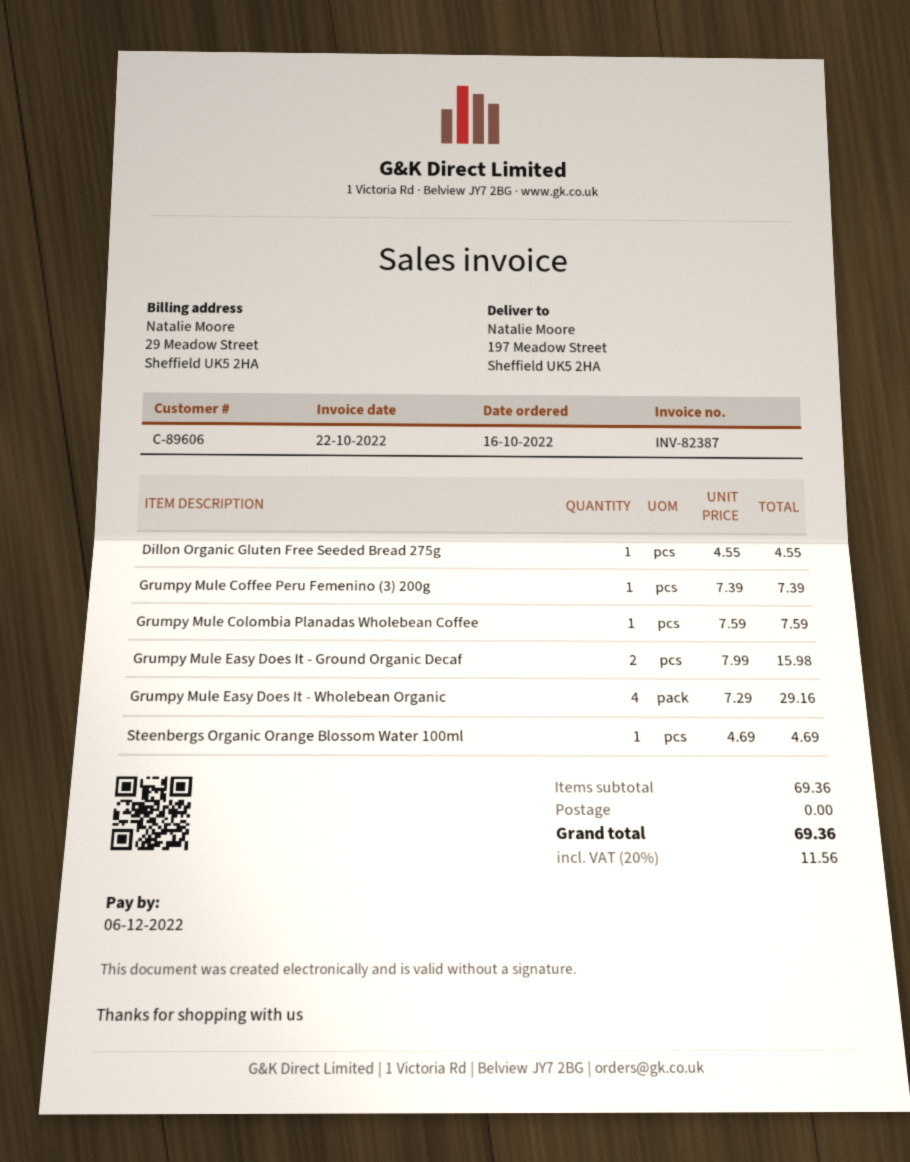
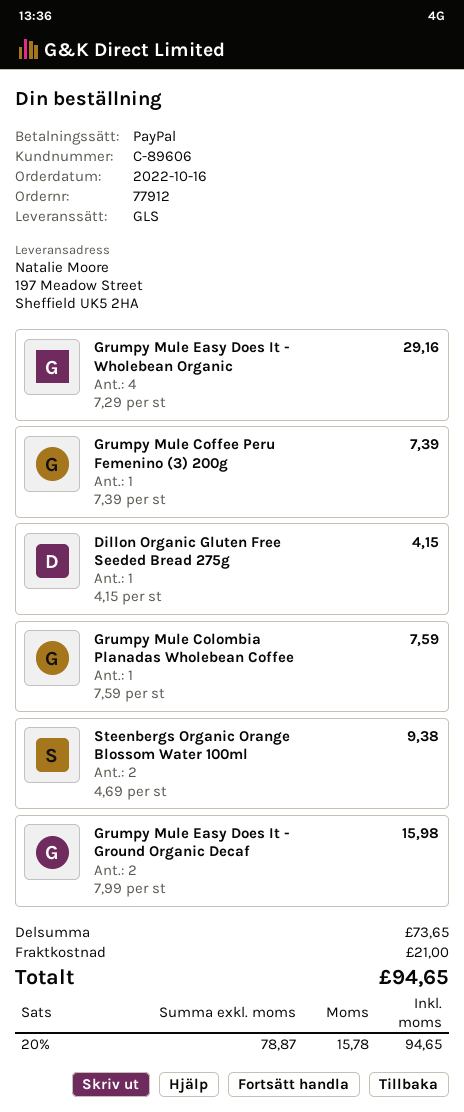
Dillon Organic Gluten Free Seeded Bread 275g: 1 x 4.55 = 4.55 -> 1 x 4.15 = 4.15
Steenbergs Organic Orange Blossom Water 100ml: 1 x 4.69 = 4.69 -> 2 x 4.69 = 9.38
subtotal: 69.36 -> 73.65
shipping: 0.00 -> 21.00
tax: 20% = 11.56 -> 20% = 15.78
total: 69.36 -> 94.65

